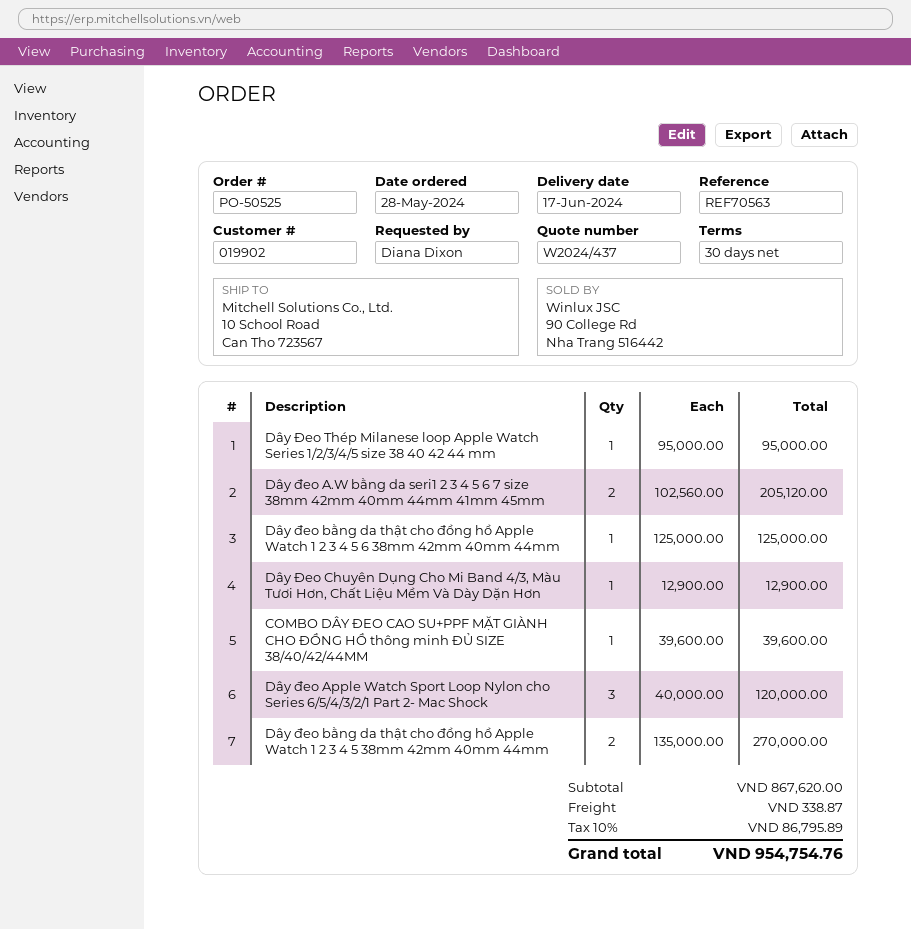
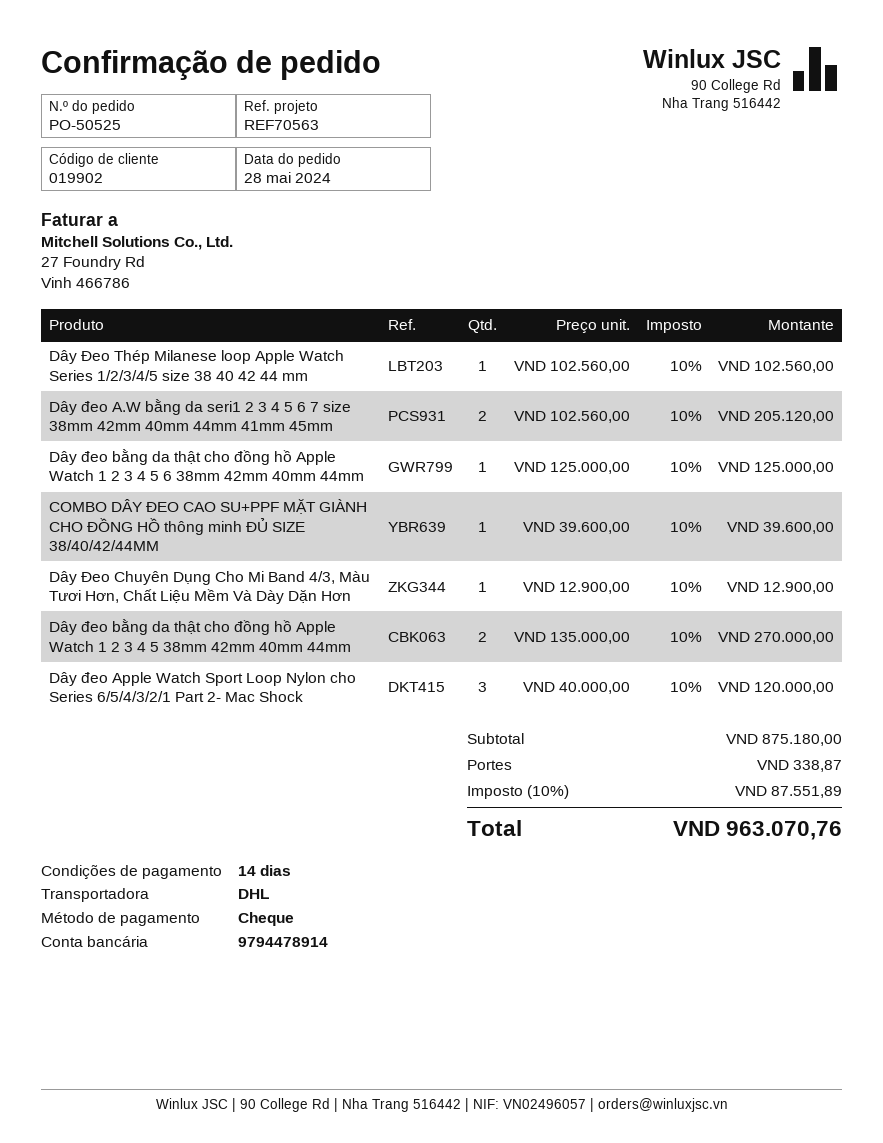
payment terms: 30 days -> 14 days
Dây Đeo Thép Milanese loop Apple Watch Series 1/2/3/4/5 size 38 40 42 44 mm: 1 x 95000.00 = 95000.00 -> 1 x 102560.00 = 102560.00
subtotal: 867620.00 -> 875180.00
tax: 10% = 86795.89 -> 10% = 87551.89
total: 954754.76 -> 963070.76

